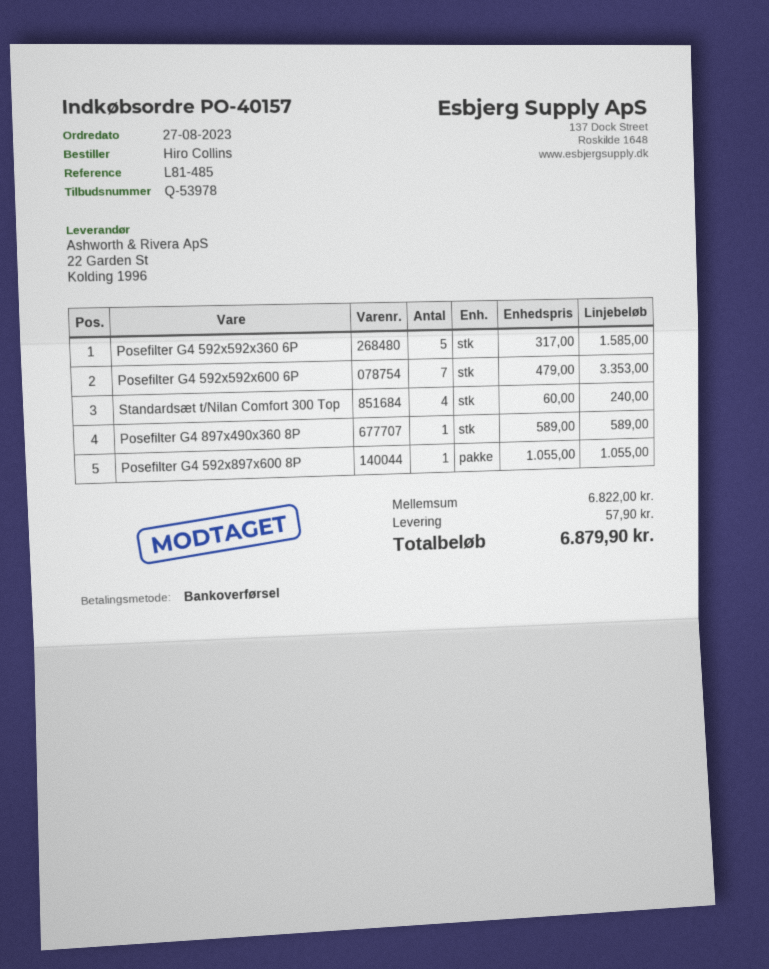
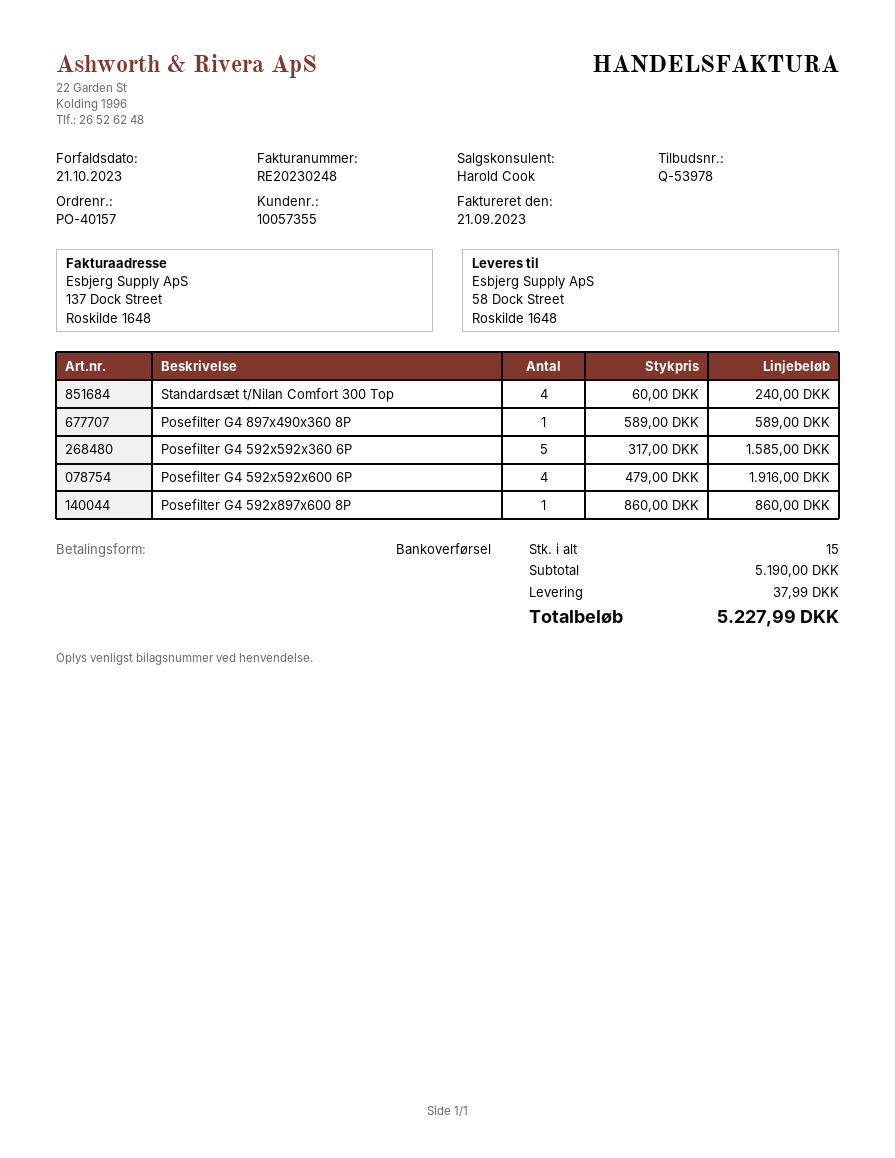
Posefilter G4 592x592x600 6P: 7 x 479.00 = 3353.00 -> 4 x 479.00 = 1916.00
Posefilter G4 592x897x600 8P: 1 x 1055.00 = 1055.00 -> 1 x 860.00 = 860.00
subtotal: 6822.00 -> 5190.00
shipping: 57.90 -> 37.99
total: 6879.90 -> 5227.99

